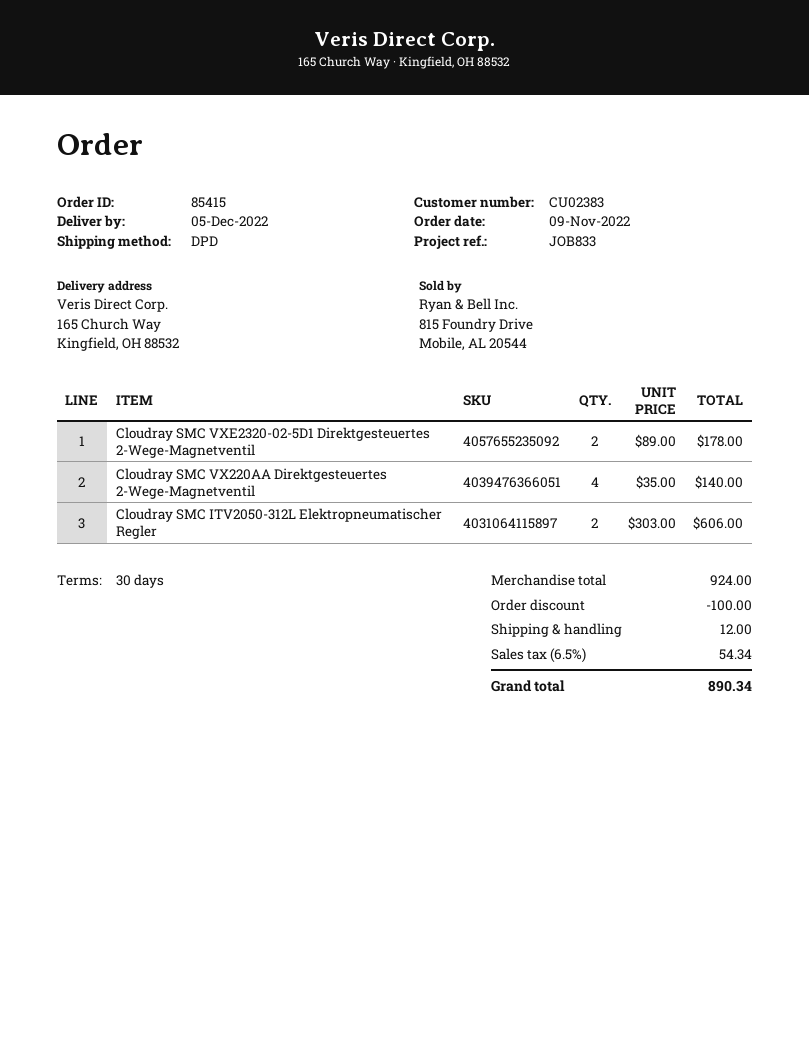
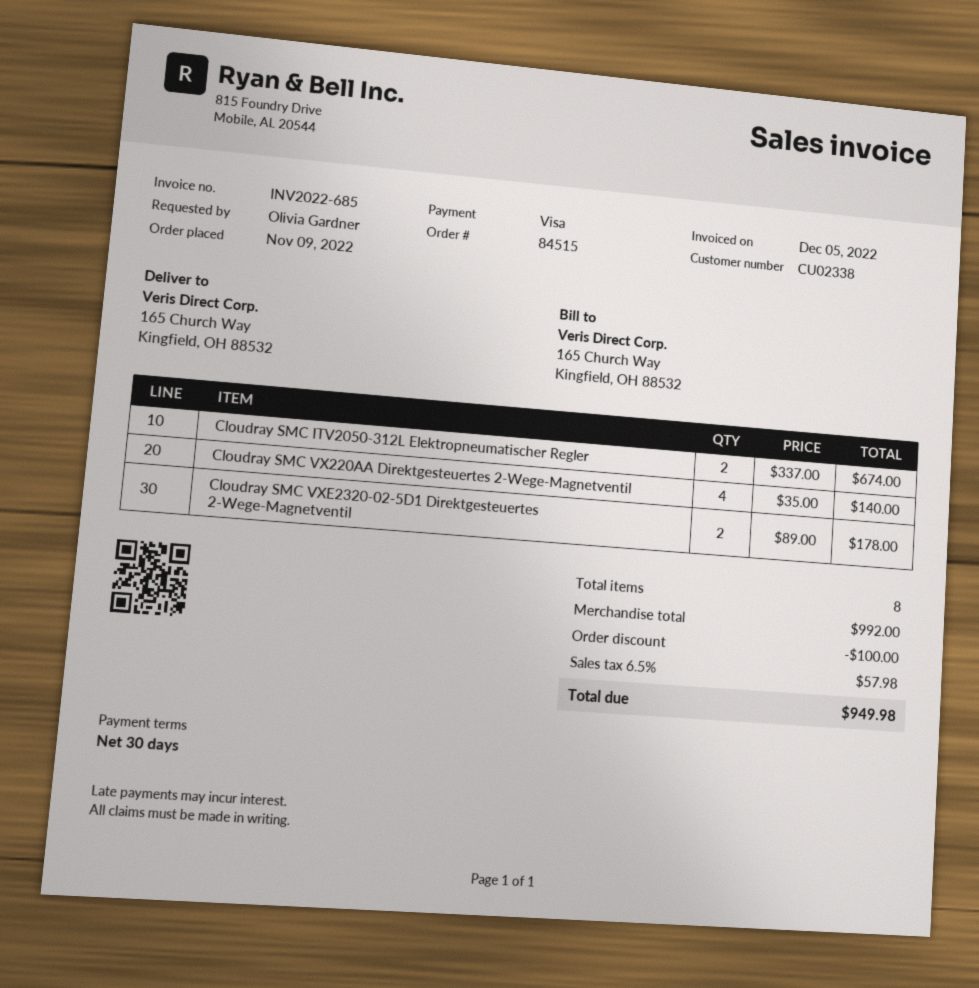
order number: 85415 -> 84515
customer number: CU02383 -> CU02338
Cloudray SMC ITV2050-312L Elektropneumatischer Regler: 2 x 303.00 = 606.00 -> 2 x 337.00 = 674.00
subtotal: 924.00 -> 992.00
shipping: 12.00 -> none
tax: 6.5% = 54.34 -> 6.5% = 57.98
total: 890.34 -> 949.98

